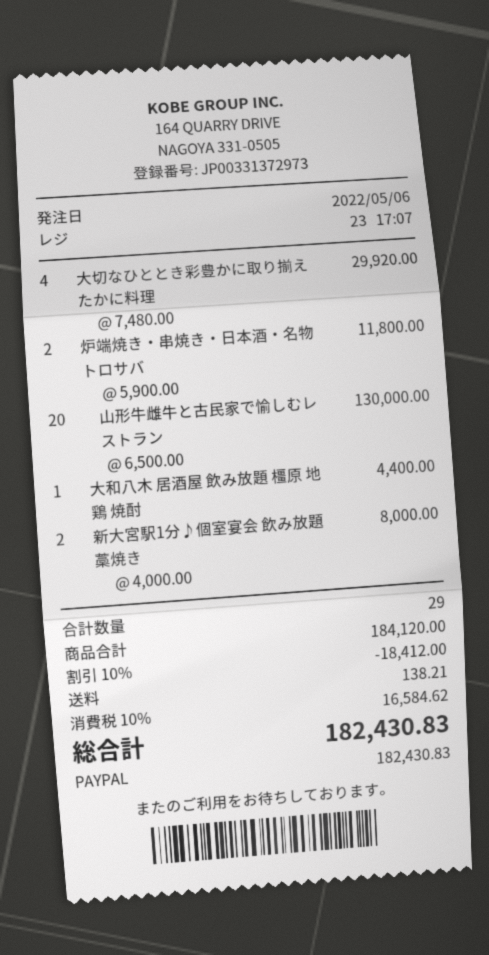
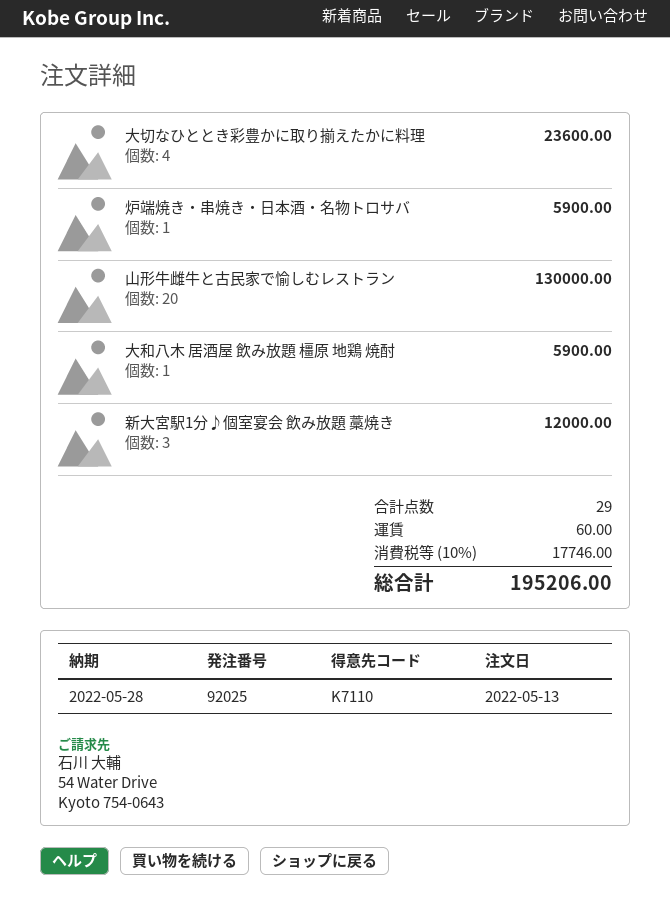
order date: 2022-05-06 -> 2022-05-13
大切なひととき彩豊かに取り揃えたかに料理: 4 for 29920.00 -> 4 for 23600.00
炉端焼き・串焼き・日本酒・名物トロサバ: 2 for 11800.00 -> 1 for 5900.00
大和八木 居酒屋 飲み放題 橿原 地鶏 焼酎: 1 for 4400.00 -> 1 for 5900.00
新大宮駅1分♪個室宴会 飲み放題 藁焼き: 2 for 8000.00 -> 3 for 12000.00
discount: 10% = 18412.00 -> none
shipping: 138.21 -> 60.00
tax: 10% = 16584.62 -> 10% = 17746.00
total: 182430.83 -> 195206.00

